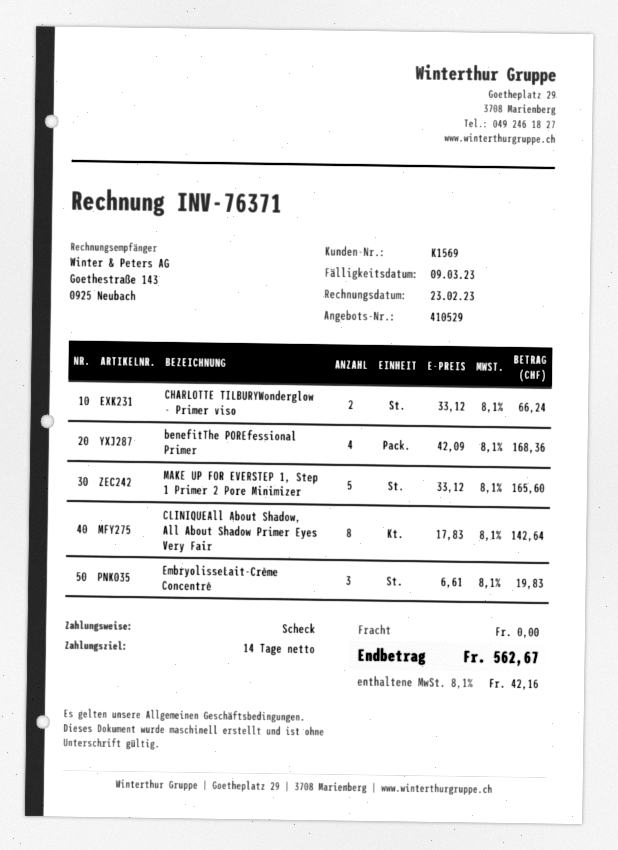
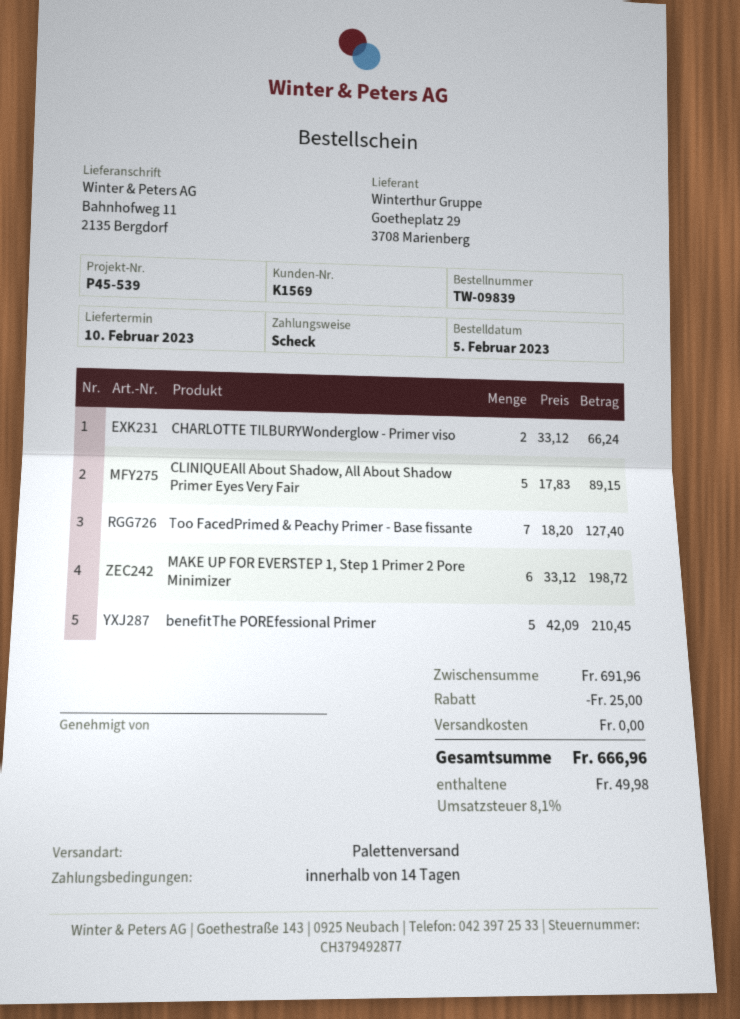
benefitThe POREfessional Primer: 4 x 42.09 = 168.36 -> 5 x 42.09 = 210.45
MAKE UP FOR EVERSTEP 1, Step 1 Primer 2 Pore Minimizer: 5 x 33.12 = 165.60 -> 6 x 33.12 = 198.72
CLINIQUEAll About Shadow, All About Shadow Primer Eyes Very Fair: 8 x 17.83 = 142.64 -> 5 x 17.83 = 89.15
EmbryolisseLait-Crème Concentré: 3 x 6.61 = 19.83 -> none
Too FacedPrimed & Peachy Primer - Base fissante: none -> 7 x 18.20 = 127.40
discount: none -> 25.00
tax: 8.1% = 42.16 -> 8.1% = 49.98
total: 562.67 -> 666.96

